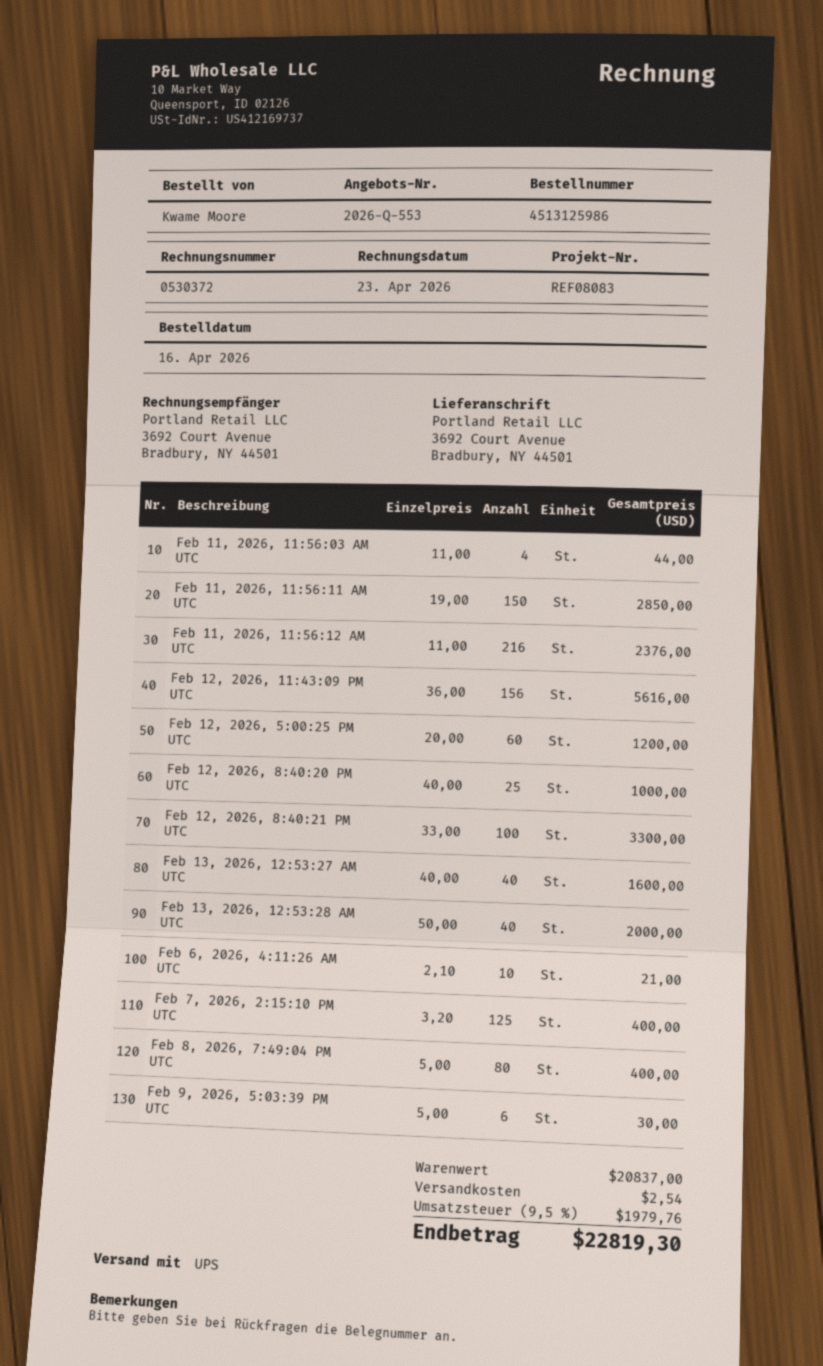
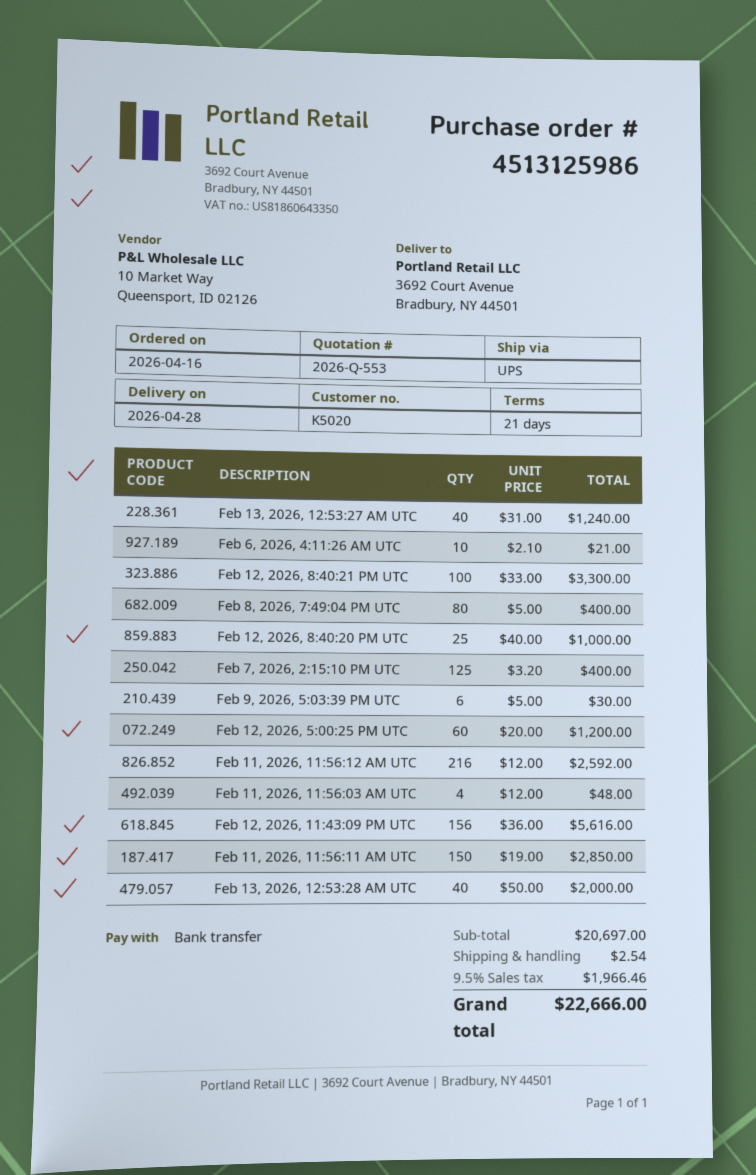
Feb 11, 2026, 11:56:03 AM UTC: 4 x 11.00 = 44.00 -> 4 x 12.00 = 48.00
Feb 11, 2026, 11:56:12 AM UTC: 216 x 11.00 = 2376.00 -> 216 x 12.00 = 2592.00
Feb 13, 2026, 12:53:27 AM UTC: 40 x 40.00 = 1600.00 -> 40 x 31.00 = 1240.00
subtotal: 20837.00 -> 20697.00
tax: 9.5% = 1979.76 -> 9.5% = 1966.46
total: 22819.30 -> 22666.00

